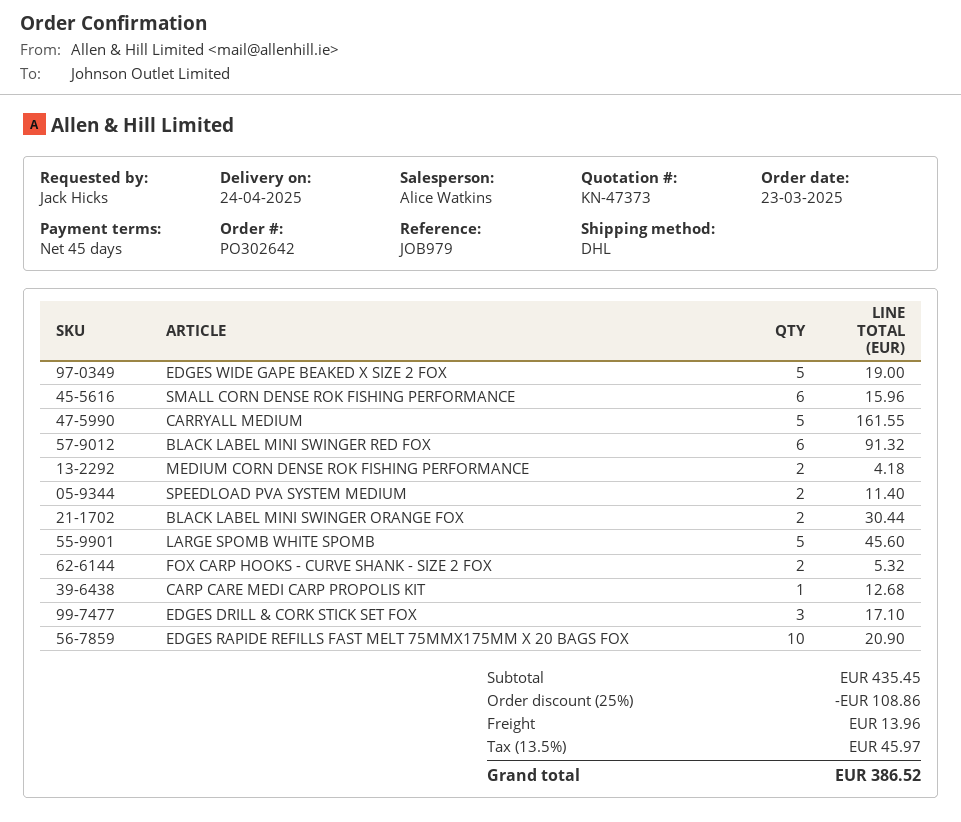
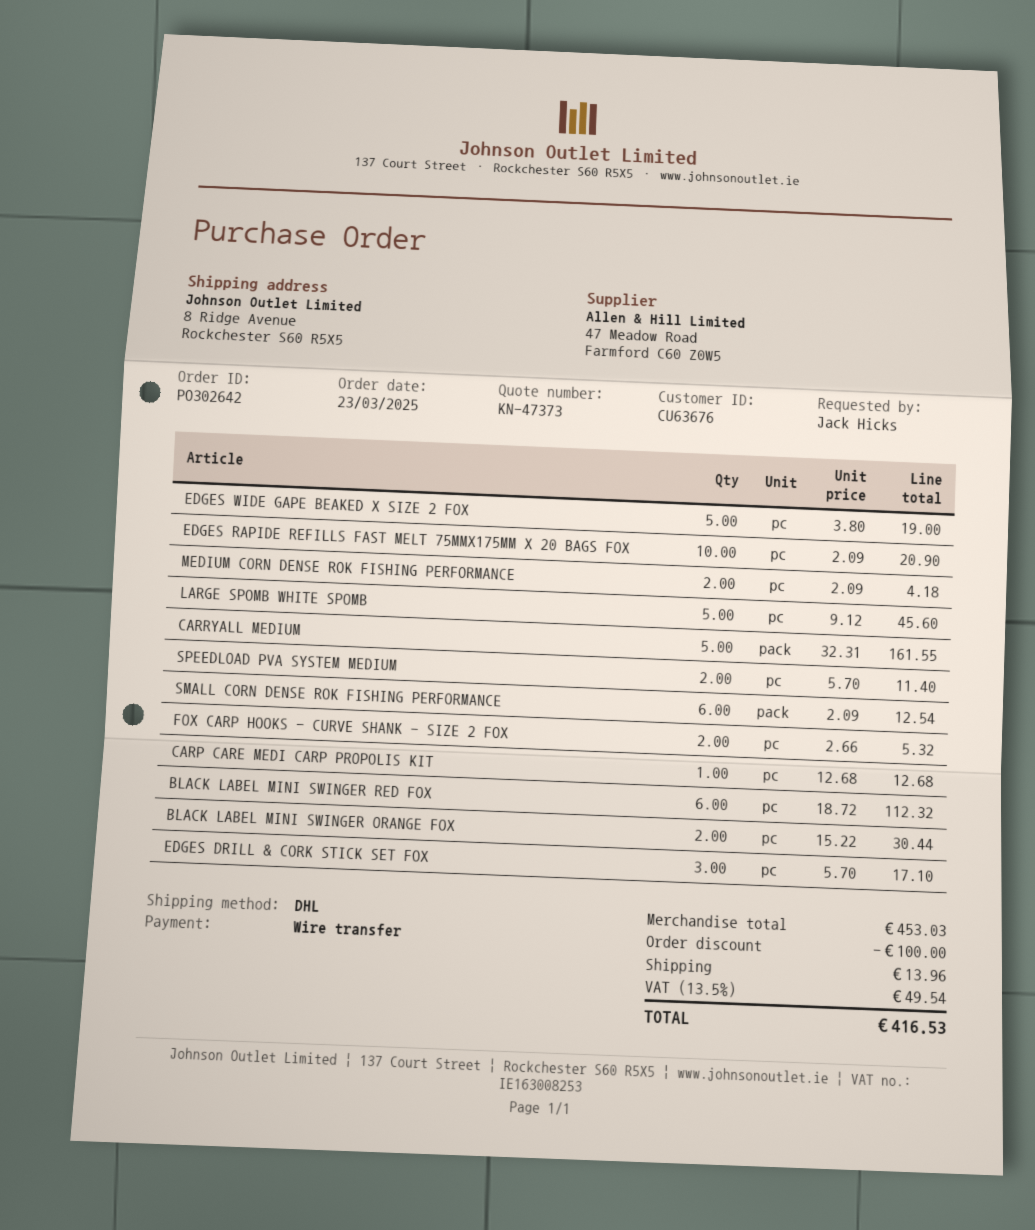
SMALL CORN DENSE ROK FISHING PERFORMANCE: 6 for 15.96 -> 6 for 12.54
BLACK LABEL MINI SWINGER RED FOX: 6 for 91.32 -> 6 for 112.32
subtotal: 435.45 -> 453.03
discount: 108.86 -> 100.00
tax: 13.5% = 45.97 -> 13.5% = 49.54
total: 386.52 -> 416.53

